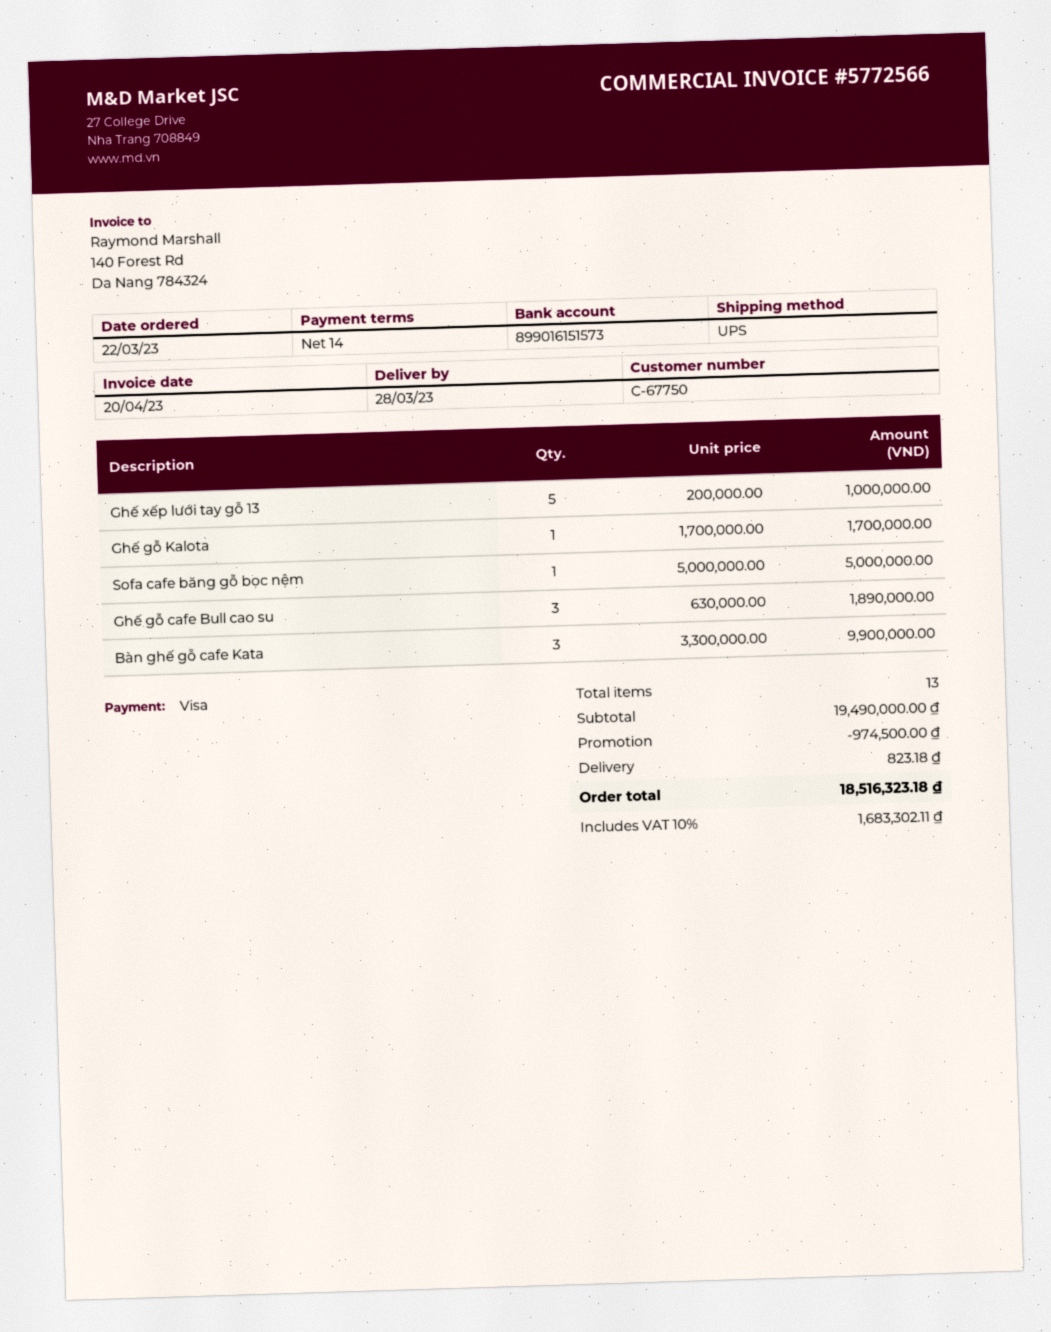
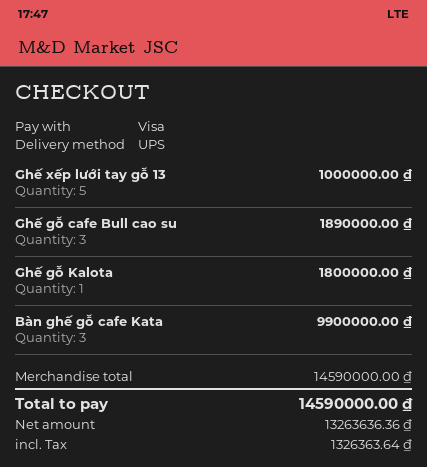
Ghế gỗ Kalota: 1 for 1700000.00 -> 1 for 1800000.00
Sofa cafe băng gỗ bọc nệm: 1 for 5000000.00 -> none
subtotal: 19490000.00 -> 14590000.00
discount: 974500.00 -> none
shipping: 823.18 -> none
tax: 1683302.11 -> 1326363.64
total: 18516323.18 -> 14590000.00

